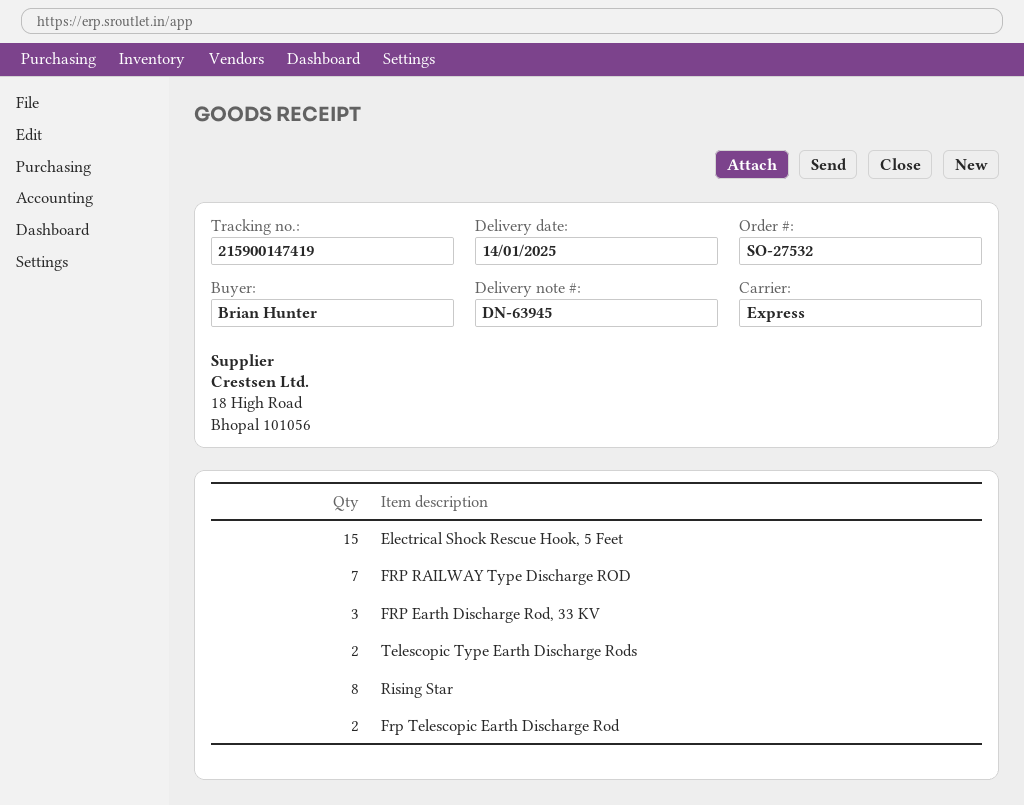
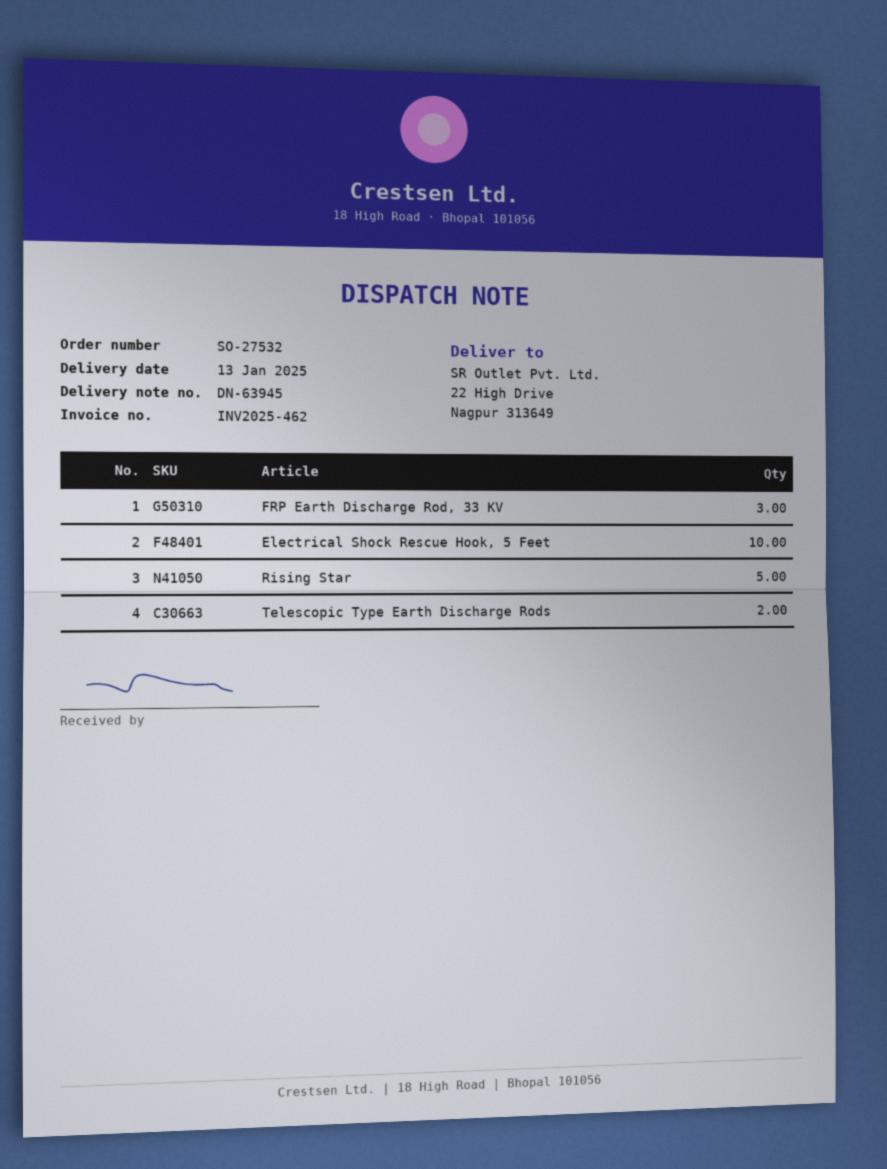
delivery date: 2025-01-14 -> 2025-01-13
Electrical Shock Rescue Hook, 5 Feet: 15 -> 10
FRP RAILWAY Type Discharge ROD: 7 -> none
Rising Star: 8 -> 5
Frp Telescopic Earth Discharge Rod: 2 -> none

